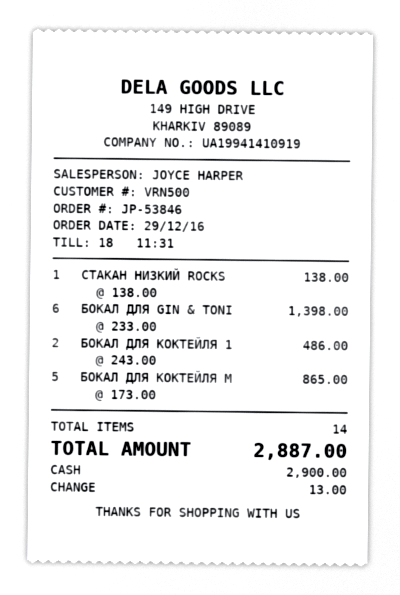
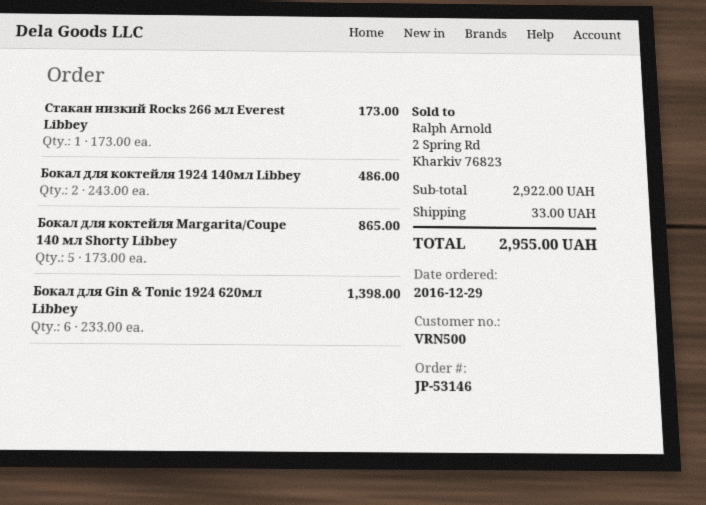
order number: JP-53846 -> JP-53146
СТАКАН НИЗКИЙ ROCKS: 1 x 138.00 = 138.00 -> 1 x 173.00 = 173.00
shipping: none -> 33.00
total: 2887.00 -> 2955.00

